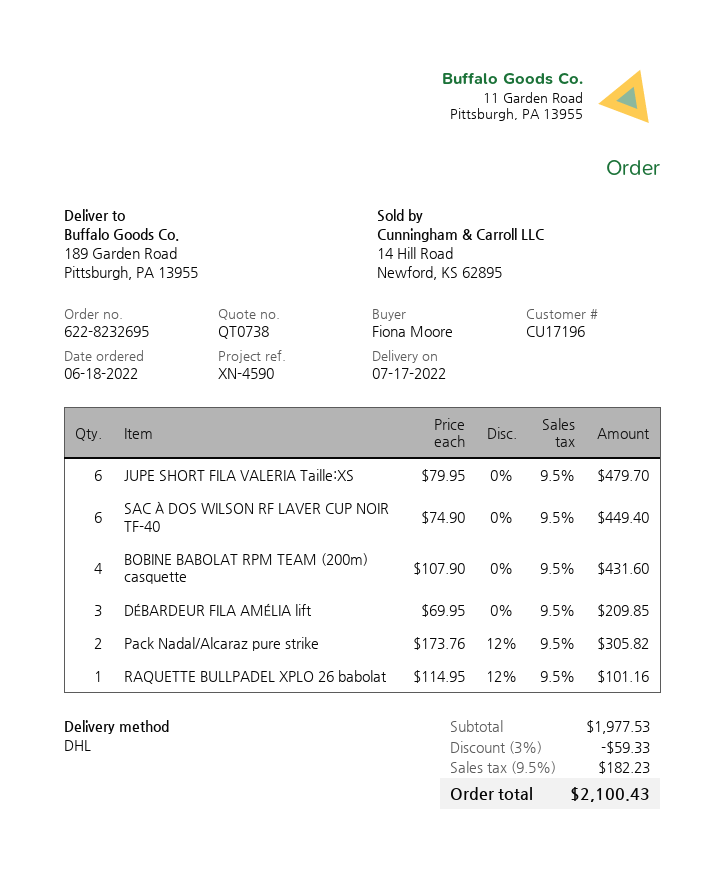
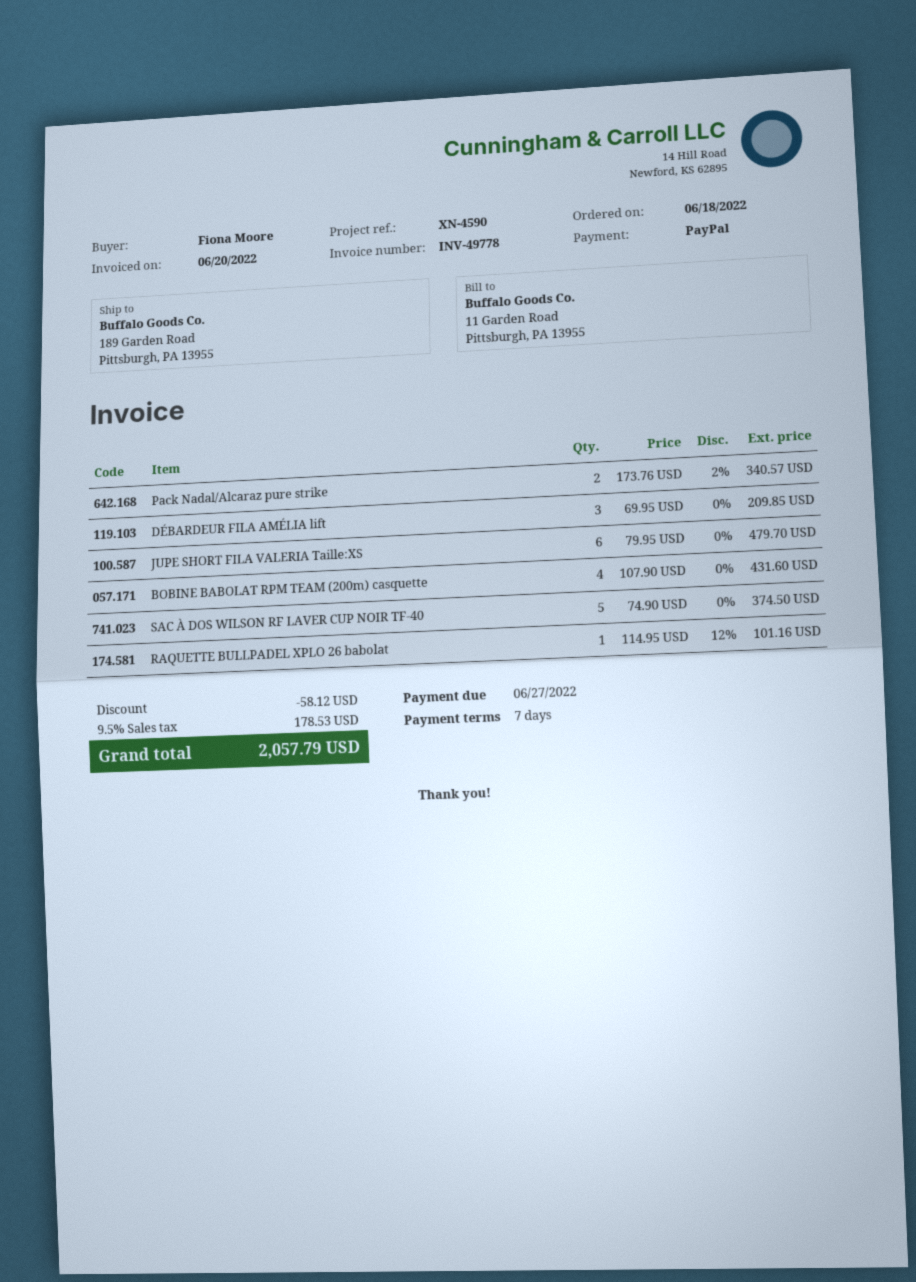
SAC À DOS WILSON RF LAVER CUP NOIR TF-40: 6 x 74.90 = 449.40 -> 5 x 74.90 = 374.50
Pack Nadal/Alcaraz pure strike: 2 x 173.76 - 12% = 305.82 -> 2 x 173.76 - 2% = 340.57
discount: 59.33 -> 58.12
tax: 9.5% = 182.23 -> 9.5% = 178.53
total: 2100.43 -> 2057.79

